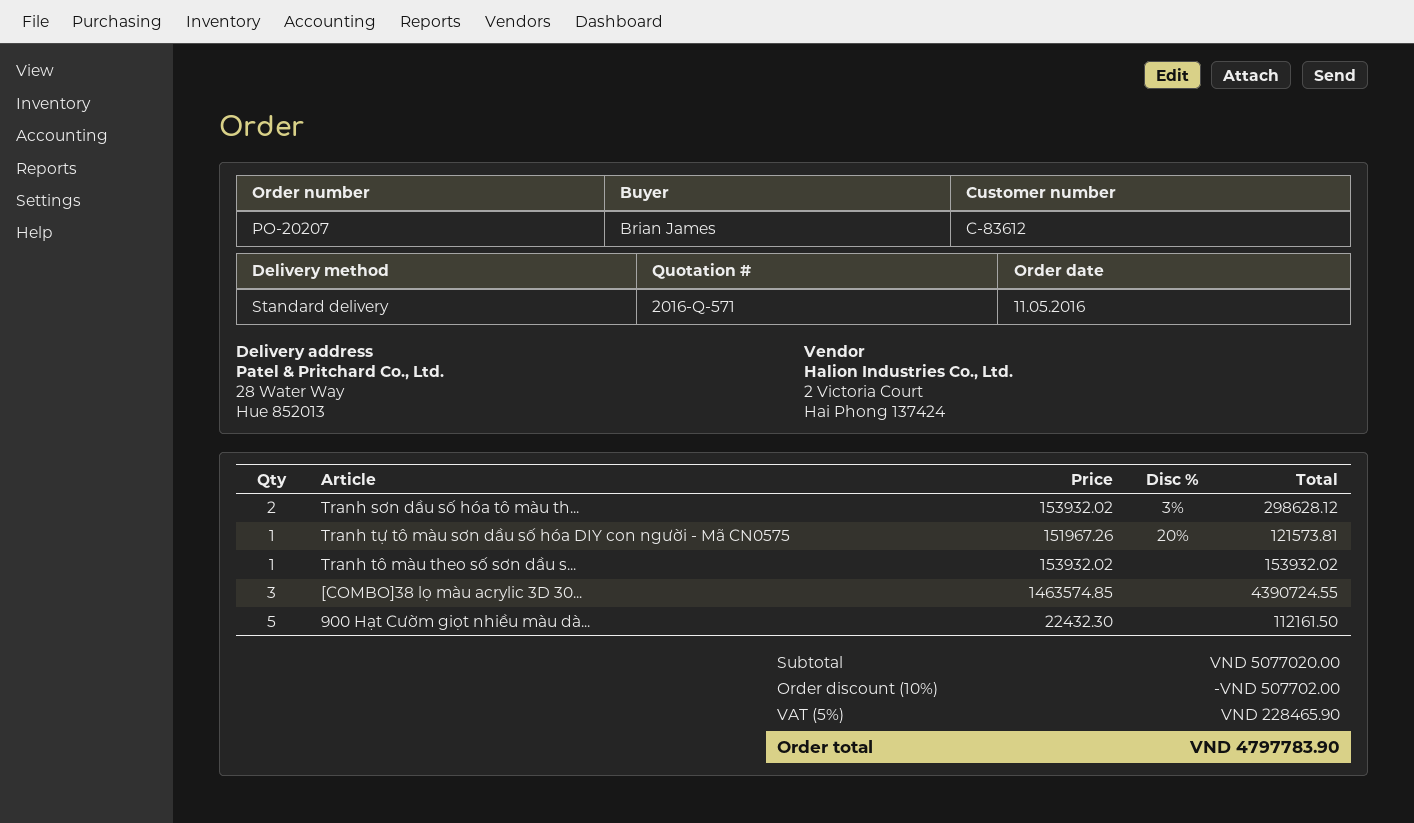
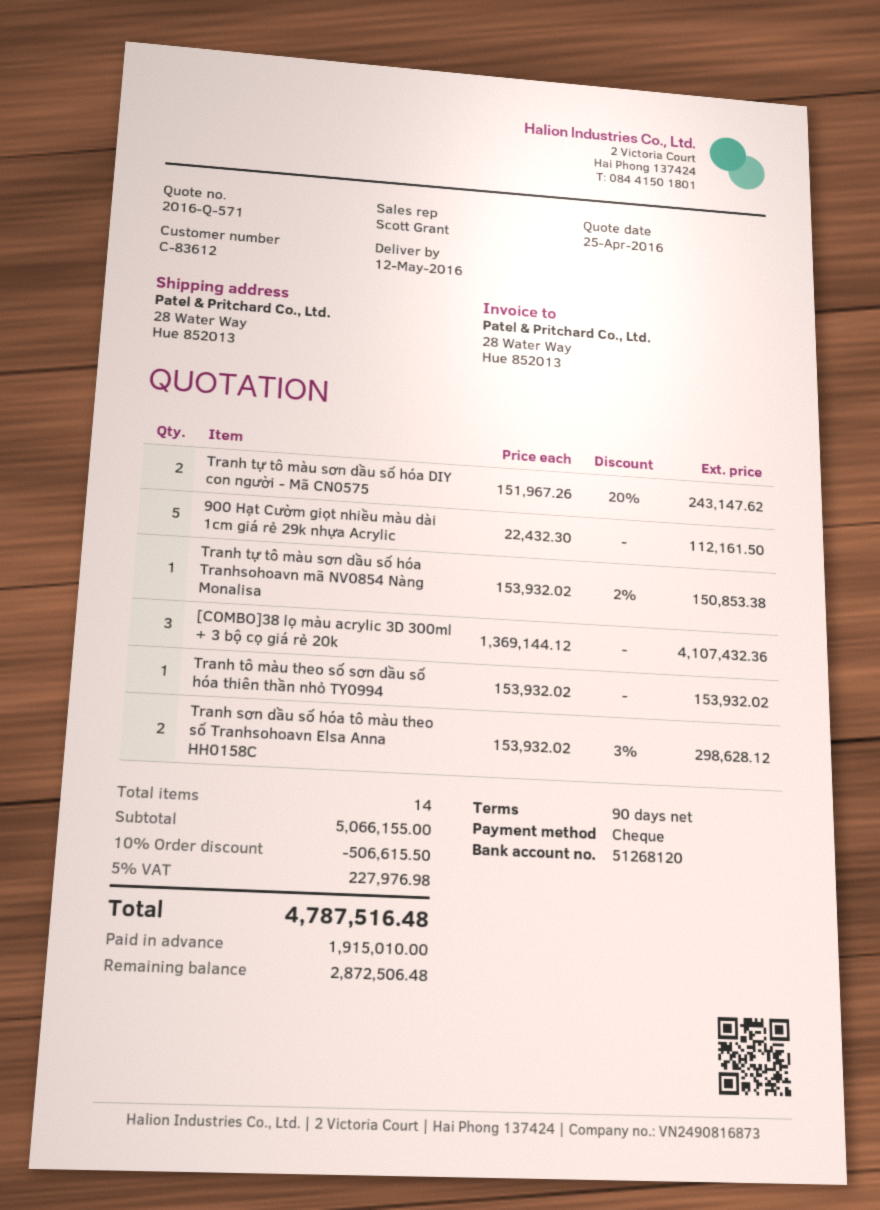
Tranh tự tô màu sơn dầu số hóa DIY con người - Mã CN0575: 1 x 151967.26 - 20% = 121573.81 -> 2 x 151967.26 - 20% = 243147.62
[COMBO]38 lọ màu acrylic 3D 30...: 3 x 1463574.85 = 4390724.55 -> 3 x 1369144.12 = 4107432.36
Tranh tự tô màu sơn dầu số hóa Tranhsohoavn mã NV0854 Nàng Monalisa: none -> 1 x 153932.02 - 2% = 150853.38
subtotal: 5077020.00 -> 5066155.00
discount: 10% = 507702.00 -> 10% = 506615.50
tax: 5% = 228465.90 -> 5% = 227976.98
total: 4797783.90 -> 4787516.48

